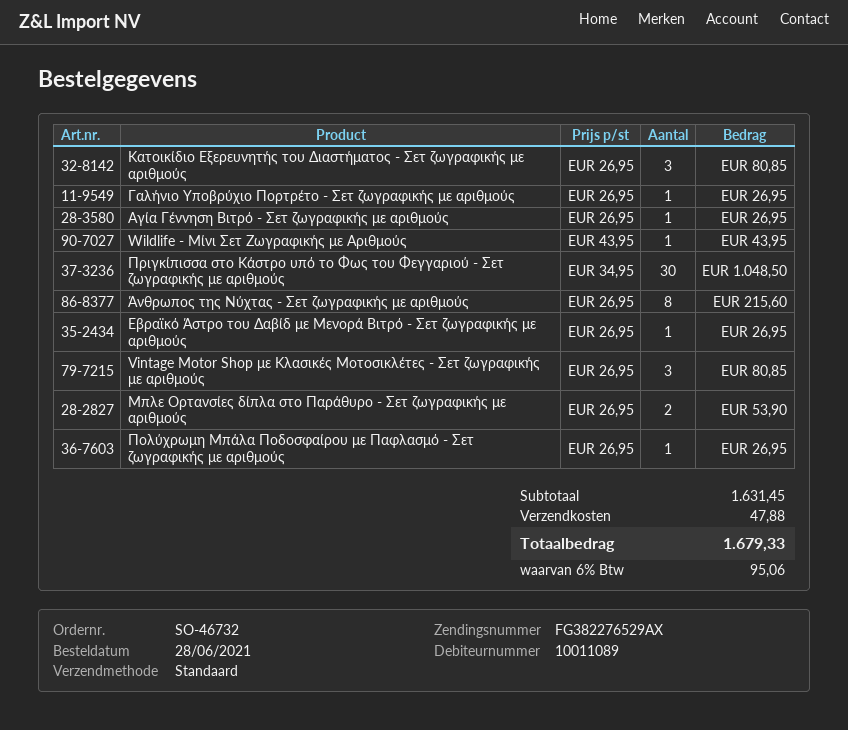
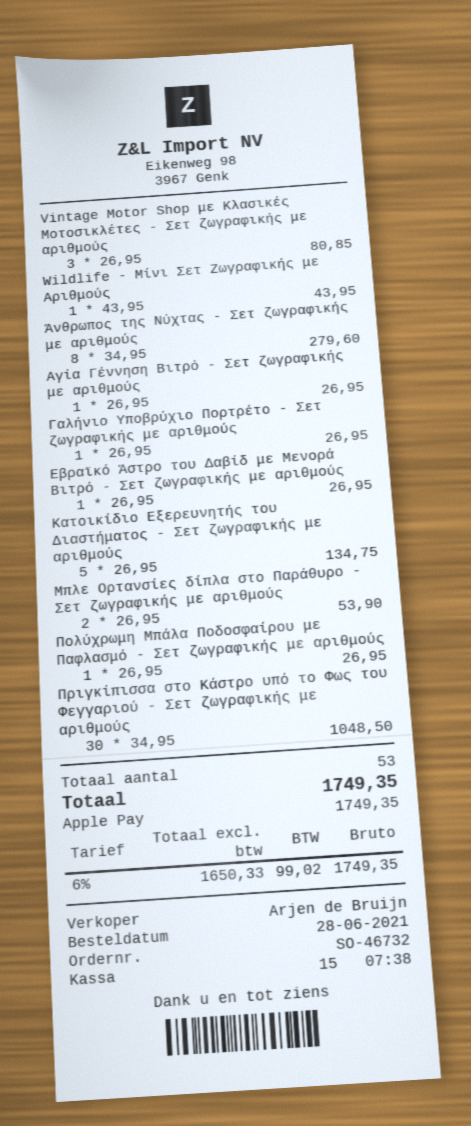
Κατοικίδιο Εξερευνητής του Διαστήματος - Σετ ζωγραφικής με αριθμούς: 3 x 26.95 = 80.85 -> 5 x 26.95 = 134.75
Άνθρωπος της Νύχτας - Σετ ζωγραφικής με αριθμούς: 8 x 26.95 = 215.60 -> 8 x 34.95 = 279.60
shipping: 47.88 -> none
tax: 6% = 95.06 -> 6% = 99.02
total: 1679.33 -> 1749.35

